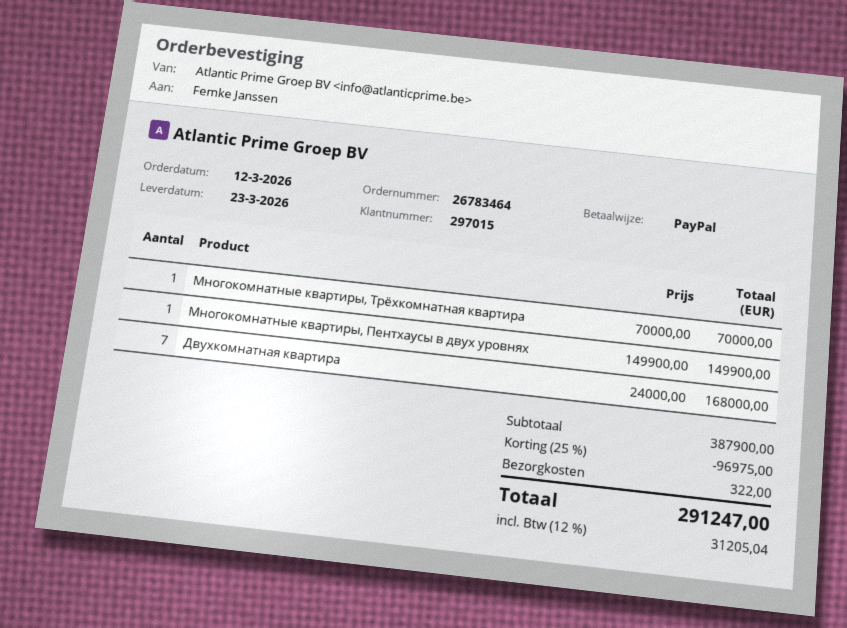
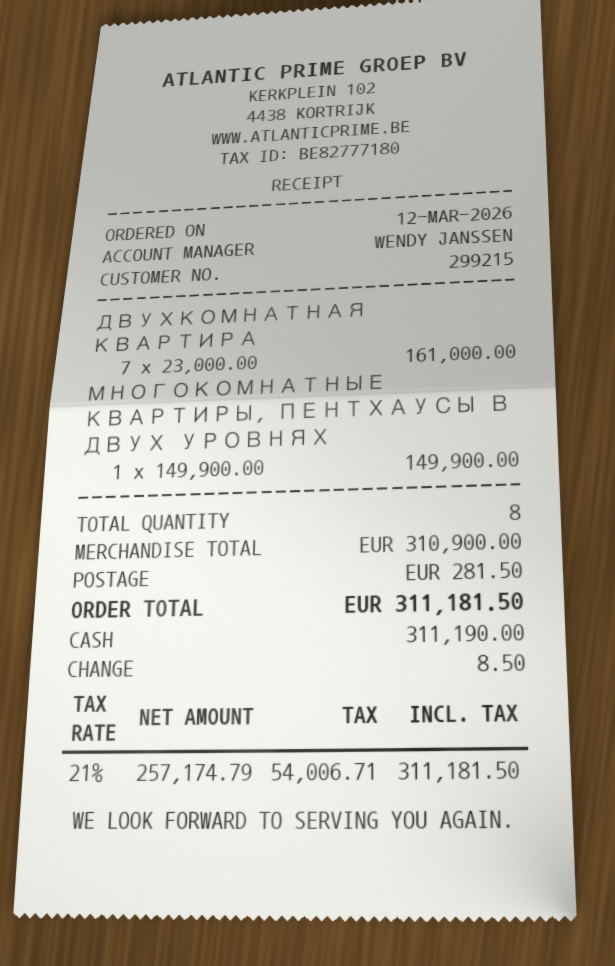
customer number: 297015 -> 299215
payment method: PayPal -> cash
Многокомнатные квартиры, Трёхкомнатная квартира: 1 x 70000.00 = 70000.00 -> none
Двухкомнатная квартира: 7 x 24000.00 = 168000.00 -> 7 x 23000.00 = 161000.00
subtotal: 387900.00 -> 310900.00
discount: 25% = 96975.00 -> none
shipping: 322.00 -> 281.50
tax: 12% = 31205.04 -> 21% = 54006.71
total: 291247.00 -> 311181.50

